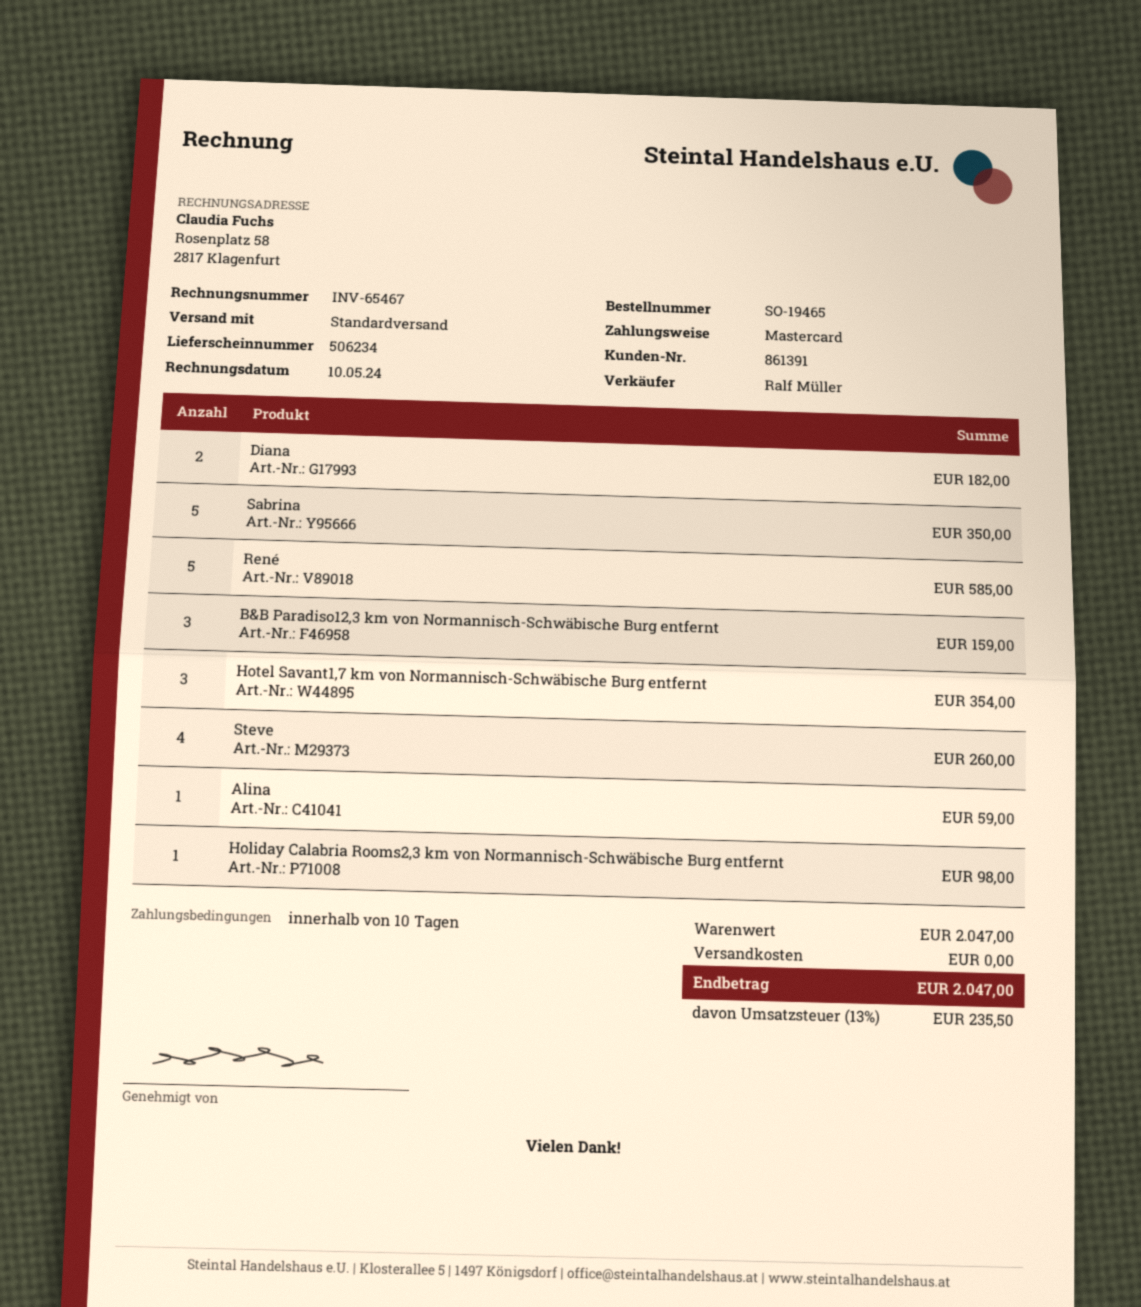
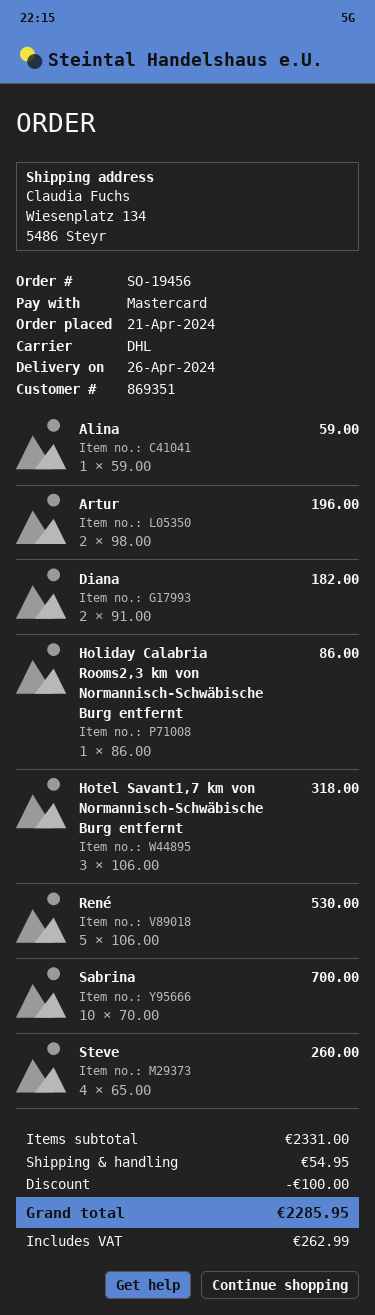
order number: SO-19465 -> SO-19456
customer number: 861391 -> 869351
shipping method: standard -> DHL
Sabrina: 5 for 350.00 -> 10 for 700.00
René: 5 for 585.00 -> 5 for 530.00
B&B Paradiso12,3 km von Normannisch-Schwäbische Burg entfernt: 3 for 159.00 -> none
Hotel Savant1,7 km von Normannisch-Schwäbische Burg entfernt: 3 for 354.00 -> 3 for 318.00
Holiday Calabria Rooms2,3 km von Normannisch-Schwäbische Burg entfernt: 1 for 98.00 -> 1 for 86.00
Artur: none -> 2 for 196.00
subtotal: 2047.00 -> 2331.00
discount: none -> 100.00
shipping: 0.00 -> 54.95
tax: 235.50 -> 262.99
total: 2047.00 -> 2285.95

